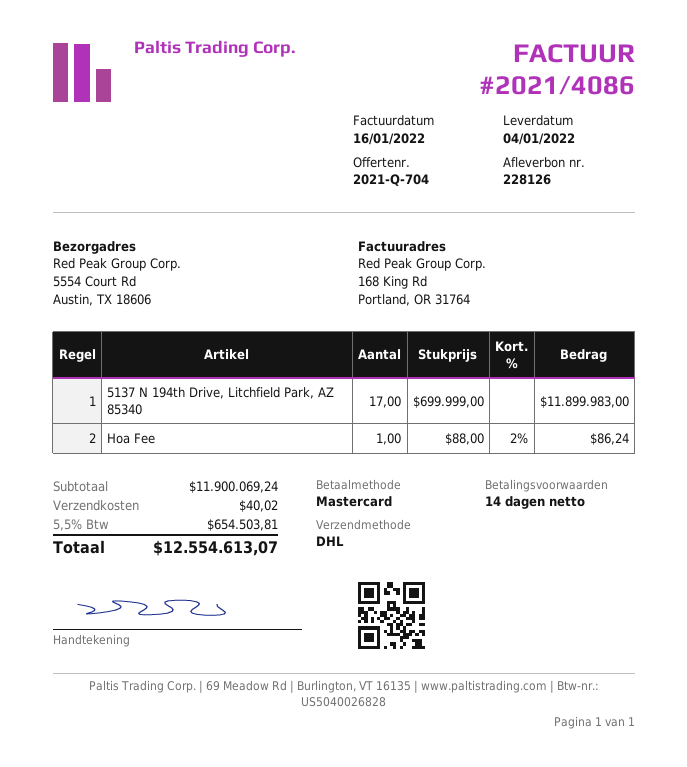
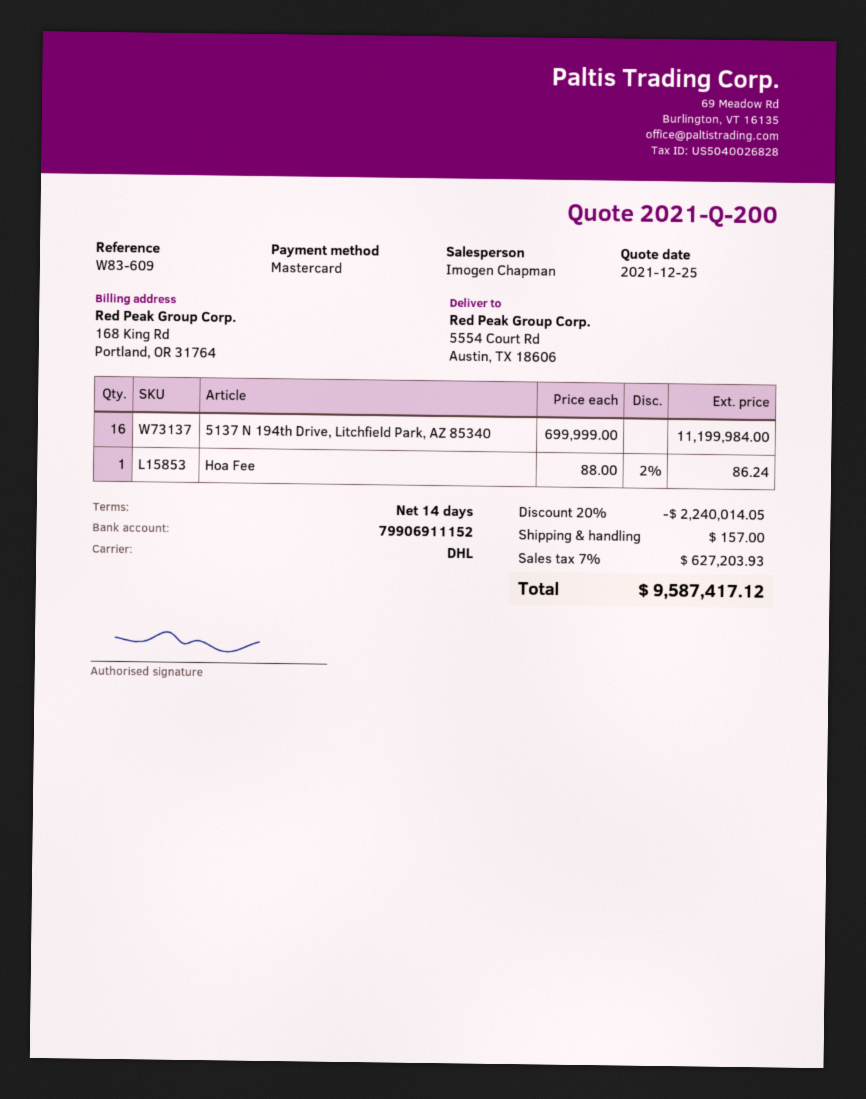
quote number: 2021-Q-704 -> 2021-Q-200
5137 N 194th Drive, Litchfield Park, AZ 85340: 17 x 699999.00 = 11899983.00 -> 16 x 699999.00 = 11199984.00
discount: none -> 20% = 2240014.05
shipping: 40.02 -> 157.00
tax: 5.5% = 654503.81 -> 7% = 627203.93
total: 12554613.07 -> 9587417.12

